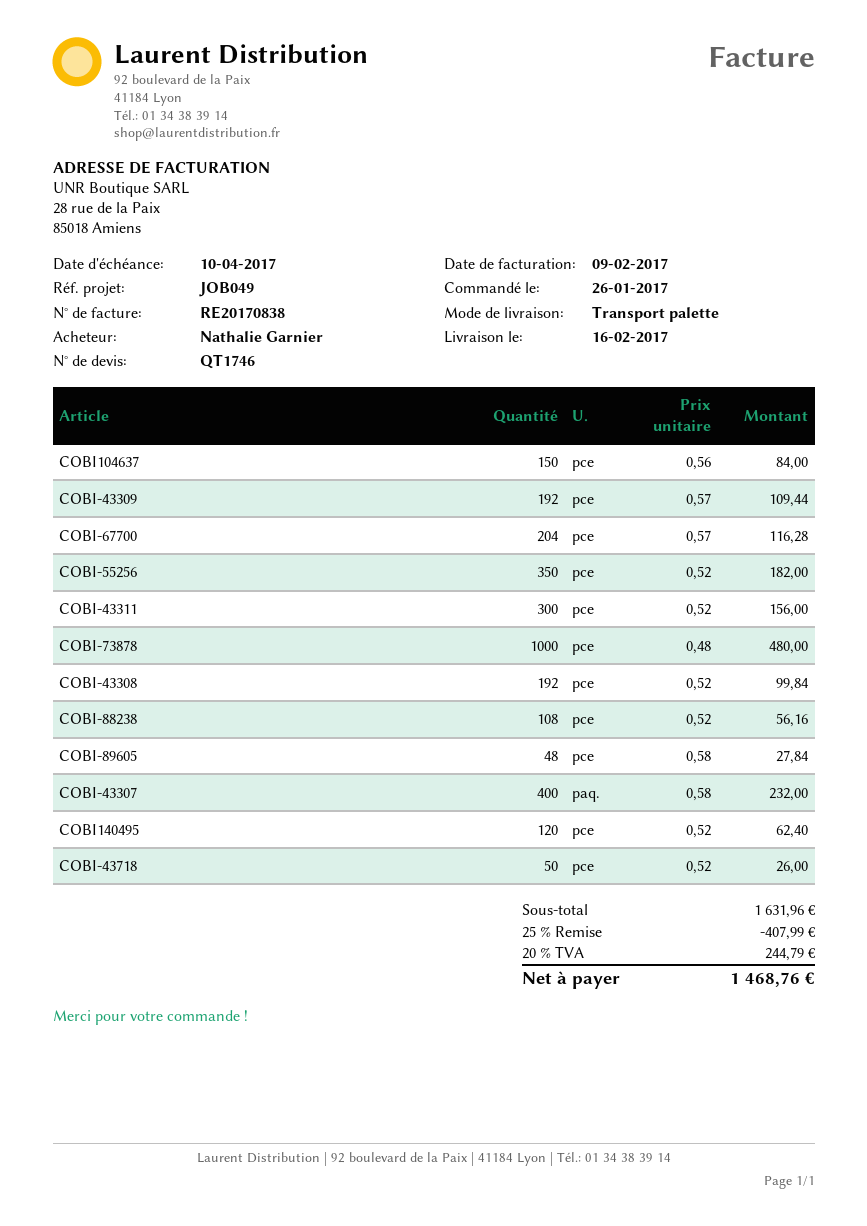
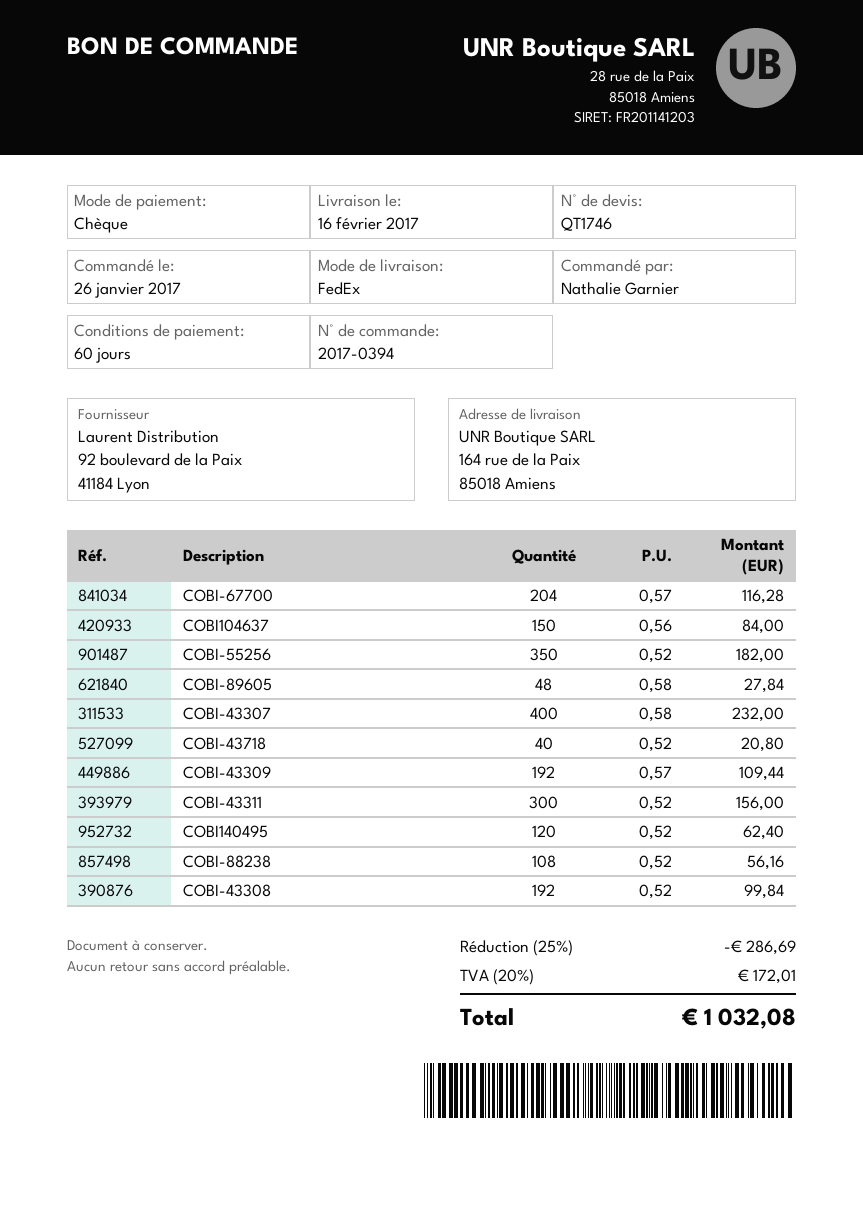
shipping method: pallet freight -> FedEx
COBI-73878: 1000 x 0.48 = 480.00 -> none
COBI-43718: 50 x 0.52 = 26.00 -> 40 x 0.52 = 20.80
discount: 25% = 407.99 -> 25% = 286.69
tax: 20% = 244.79 -> 20% = 172.01
total: 1468.76 -> 1032.08

